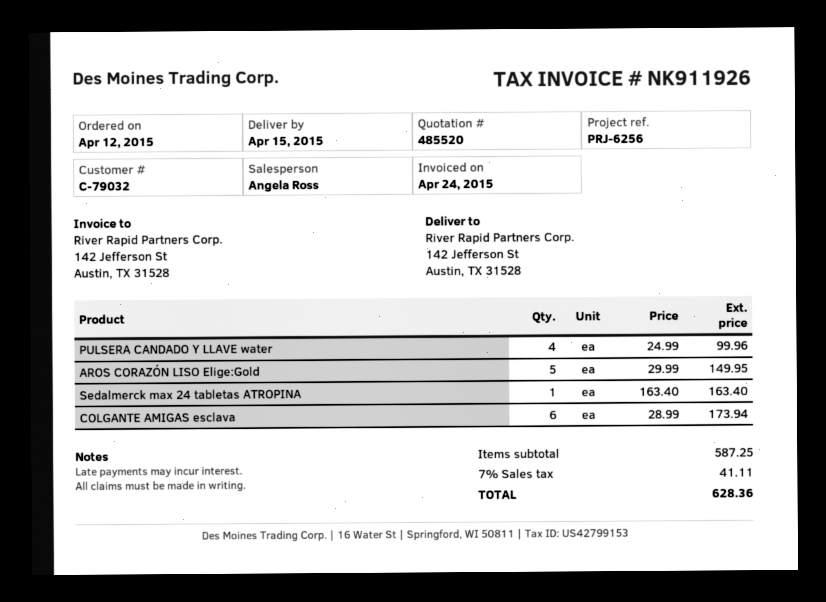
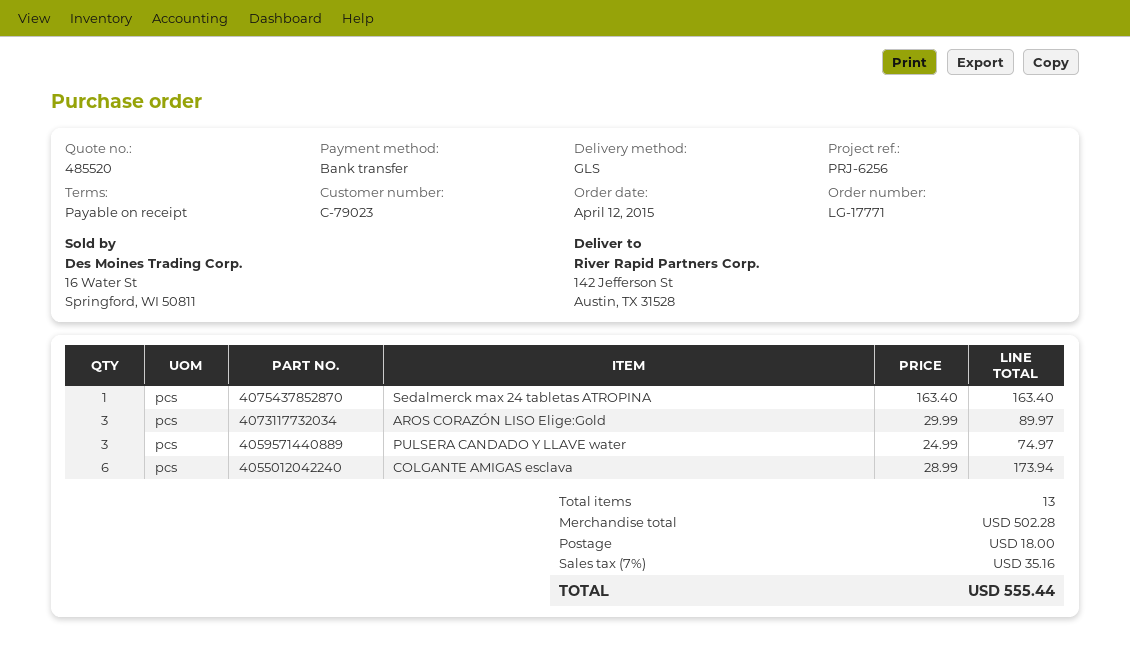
customer number: C-79032 -> C-79023
PULSERA CANDADO Y LLAVE water: 4 x 24.99 = 99.96 -> 3 x 24.99 = 74.97
AROS CORAZÓN LISO Elige:Gold: 5 x 29.99 = 149.95 -> 3 x 29.99 = 89.97
subtotal: 587.25 -> 502.28
shipping: none -> 18.00
tax: 7% = 41.11 -> 7% = 35.16
total: 628.36 -> 555.44

